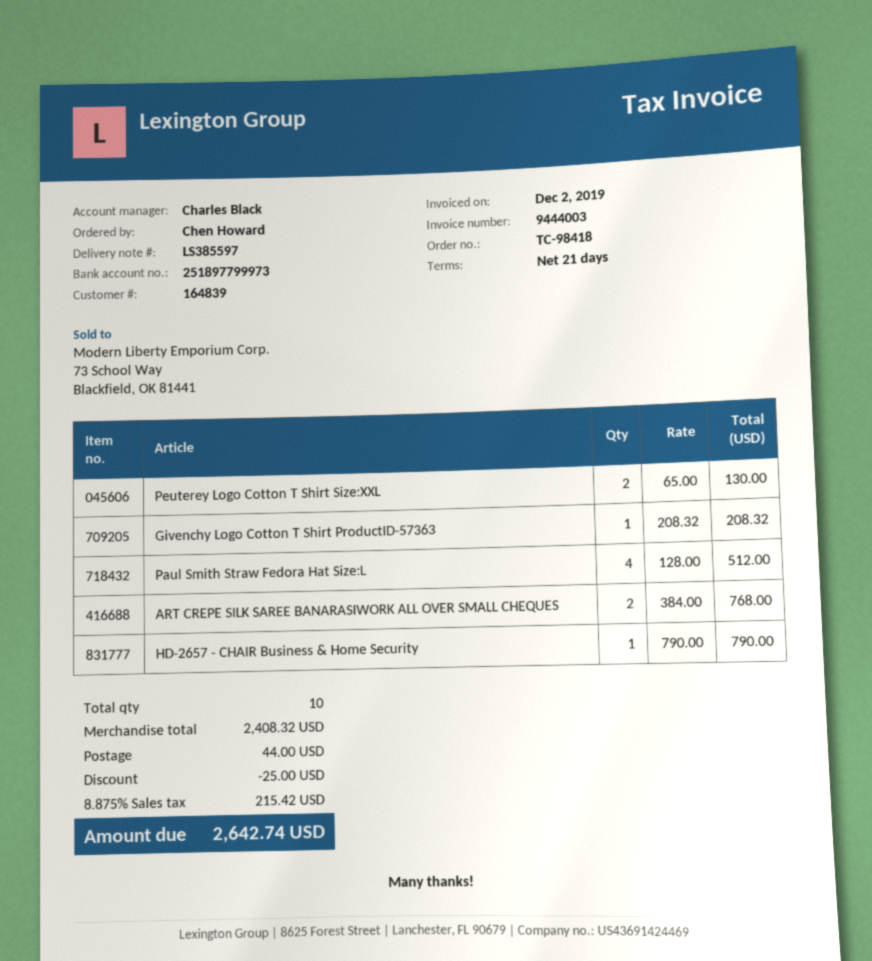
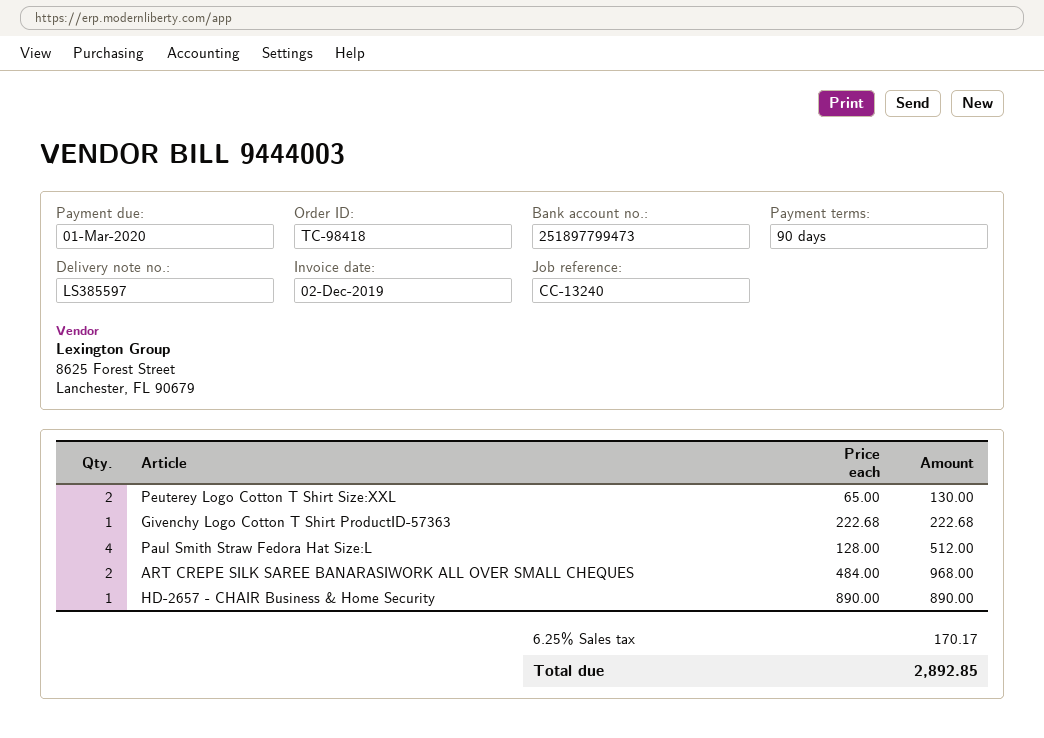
payment terms: 21 days -> 90 days
bank account: 251897799973 -> 251897799473
Givenchy Logo Cotton T Shirt ProductID-57363: 1 x 208.32 = 208.32 -> 1 x 222.68 = 222.68
ART CREPE SILK SAREE BANARASIWORK ALL OVER SMALL CHEQUES: 2 x 384.00 = 768.00 -> 2 x 484.00 = 968.00
HD-2657 - CHAIR Business & Home Security: 1 x 790.00 = 790.00 -> 1 x 890.00 = 890.00
discount: 25.00 -> none
shipping: 44.00 -> none
tax: 8.875% = 215.42 -> 6.25% = 170.17
total: 2642.74 -> 2892.85

